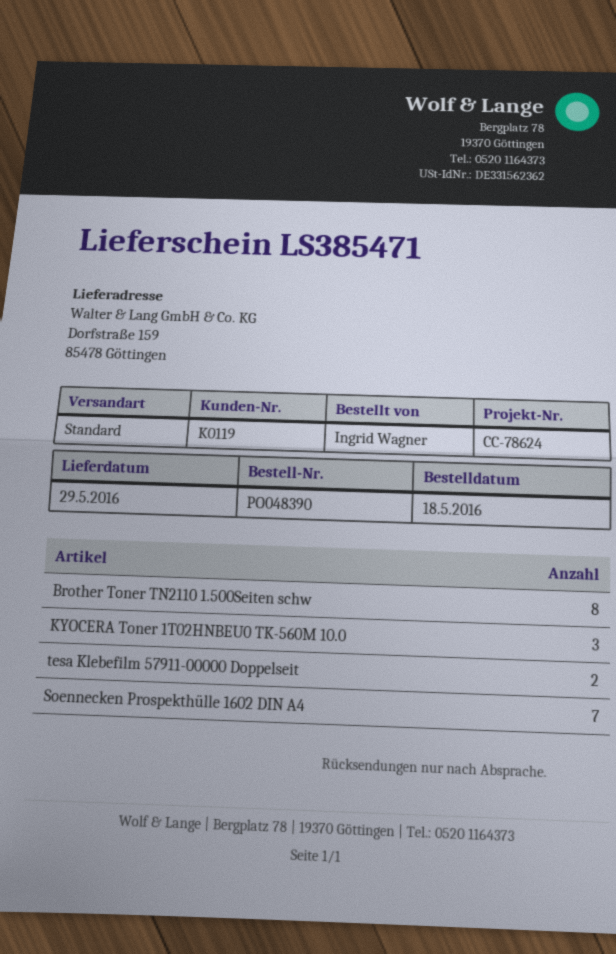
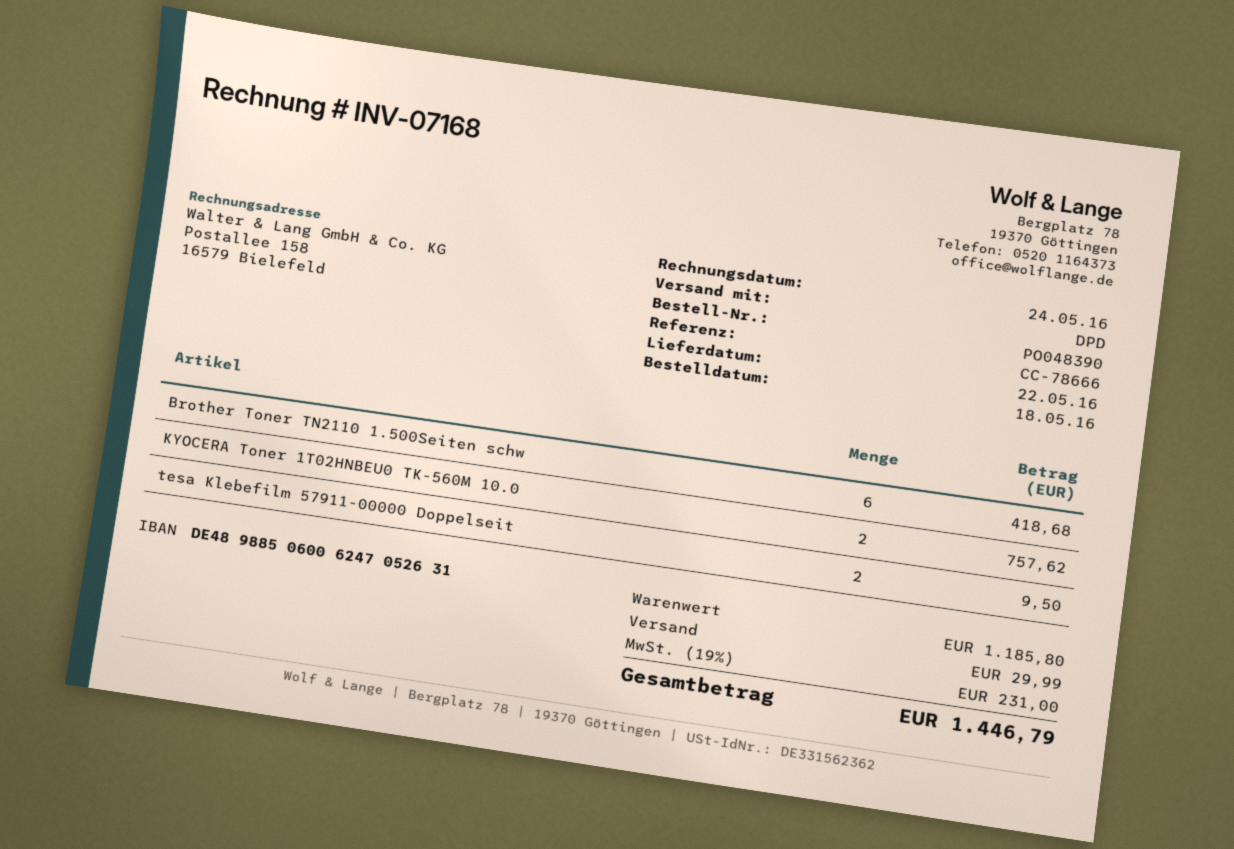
delivery date: 2016-05-29 -> 2016-05-22
reference: CC-78624 -> CC-78666
shipping method: standard -> DPD
Brother Toner TN2110 1.500Seiten schw: 8 -> 6
KYOCERA Toner 1T02HNBEU0 TK-560M 10.0: 3 -> 2
Soennecken Prospekthülle 1602 DIN A4: 7 -> none

